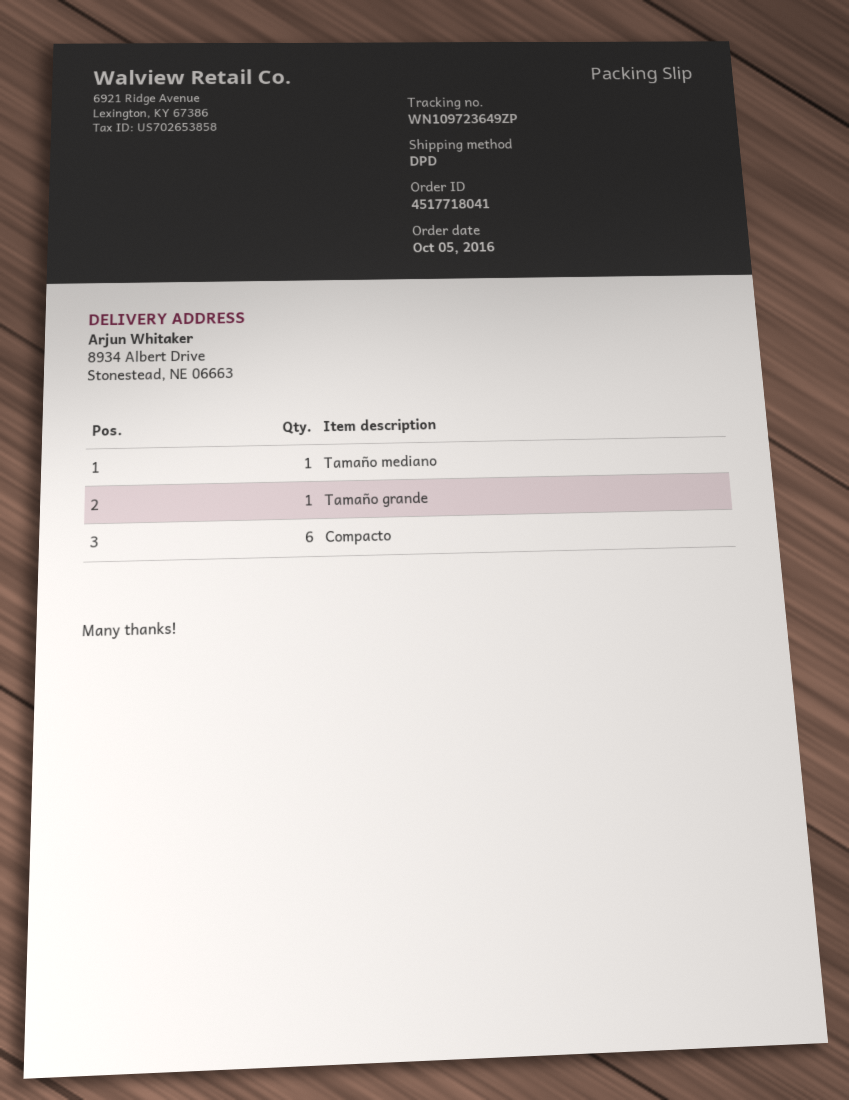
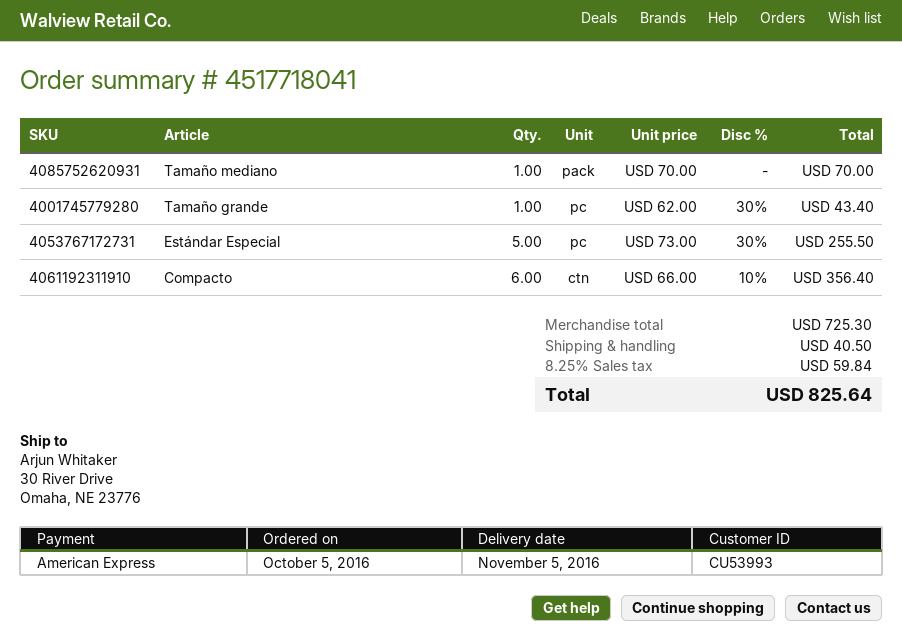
ship to: 8934 Albert Drive, Stonestead, NE 06663 -> 30 River Drive, Omaha, NE 23776
Estándar Especial: none -> 5

